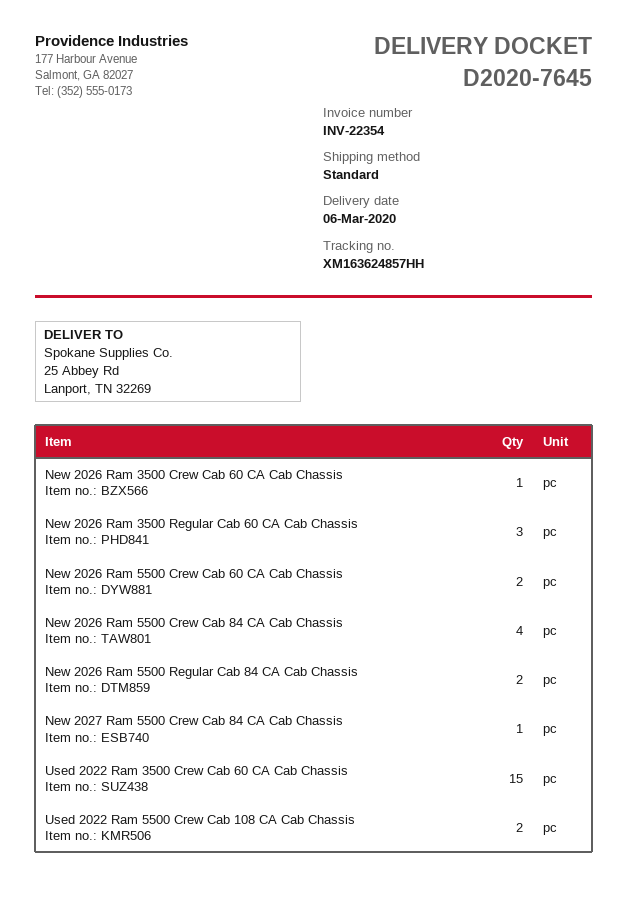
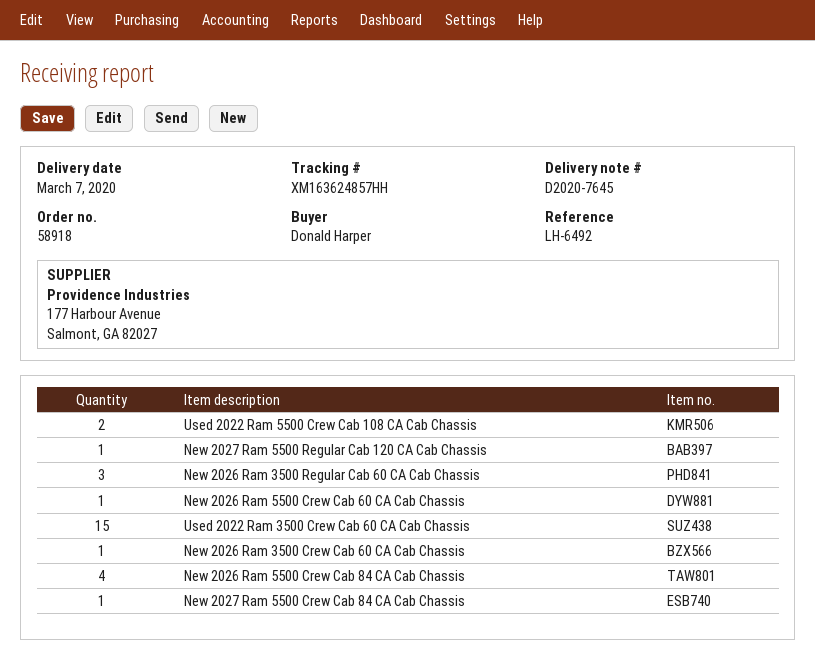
delivery date: 2020-03-06 -> 2020-03-07
New 2026 Ram 5500 Crew Cab 60 CA Cab Chassis: 2 -> 1
New 2026 Ram 5500 Regular Cab 84 CA Cab Chassis: 2 -> none
New 2027 Ram 5500 Regular Cab 120 CA Cab Chassis: none -> 1

